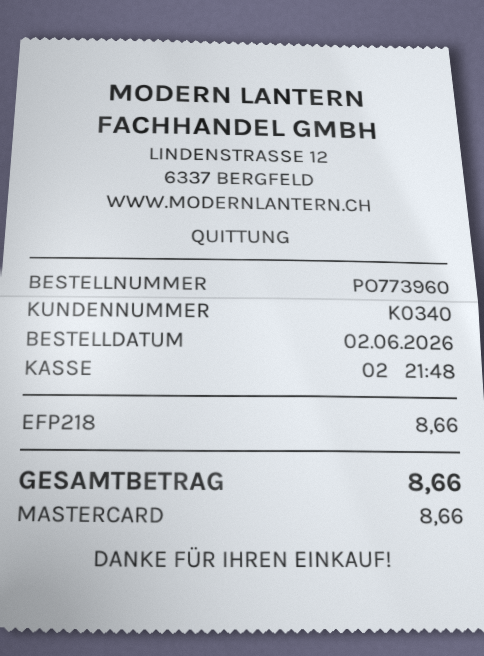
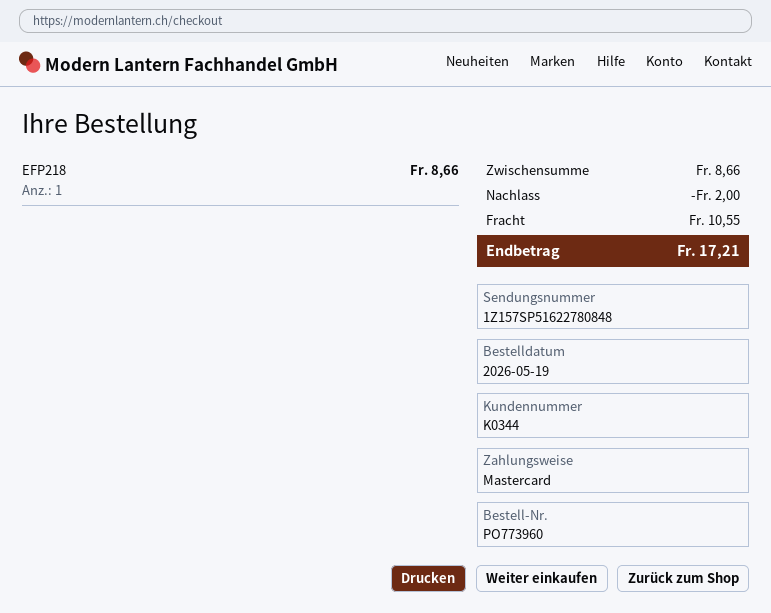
order date: 2026-06-02 -> 2026-05-19
customer number: K0340 -> K0344
discount: none -> 2.00
shipping: none -> 10.55
total: 8.66 -> 17.21

